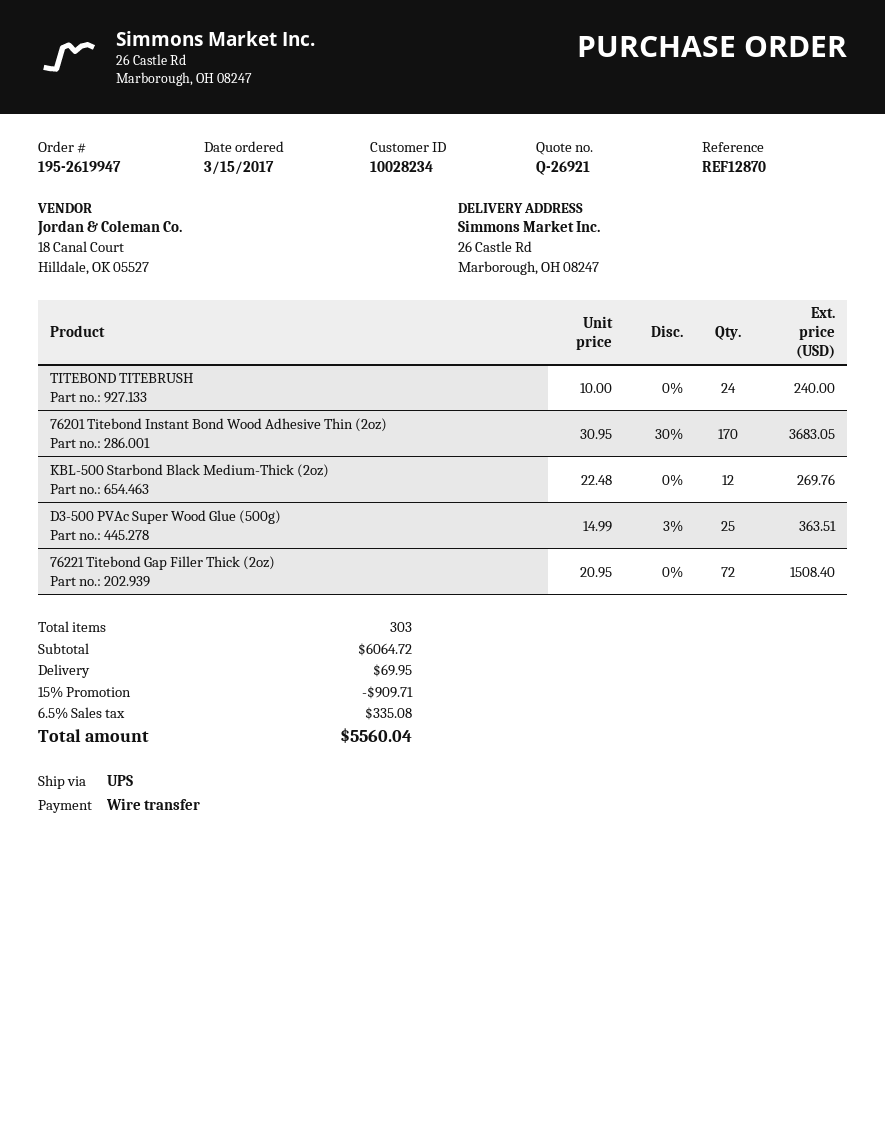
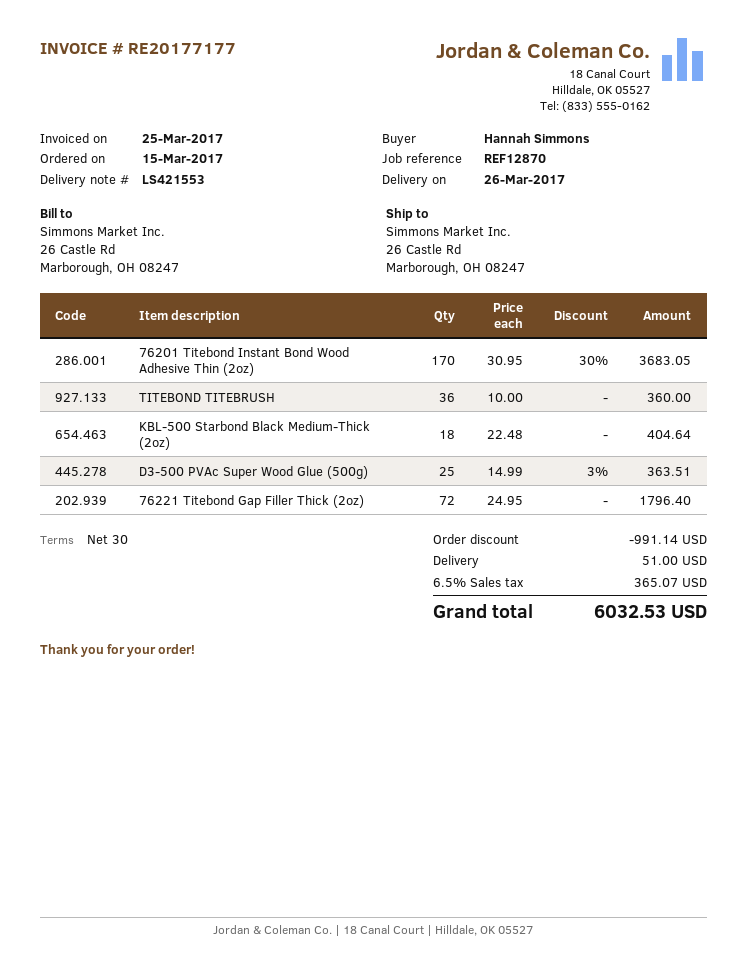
TITEBOND TITEBRUSH: 24 x 10.00 = 240.00 -> 36 x 10.00 = 360.00
KBL-500 Starbond Black Medium-Thick (2oz): 12 x 22.48 = 269.76 -> 18 x 22.48 = 404.64
76221 Titebond Gap Filler Thick (2oz): 72 x 20.95 = 1508.40 -> 72 x 24.95 = 1796.40
discount: 909.71 -> 991.14
shipping: 69.95 -> 51.00
tax: 6.5% = 335.08 -> 6.5% = 365.07
total: 5560.04 -> 6032.53

